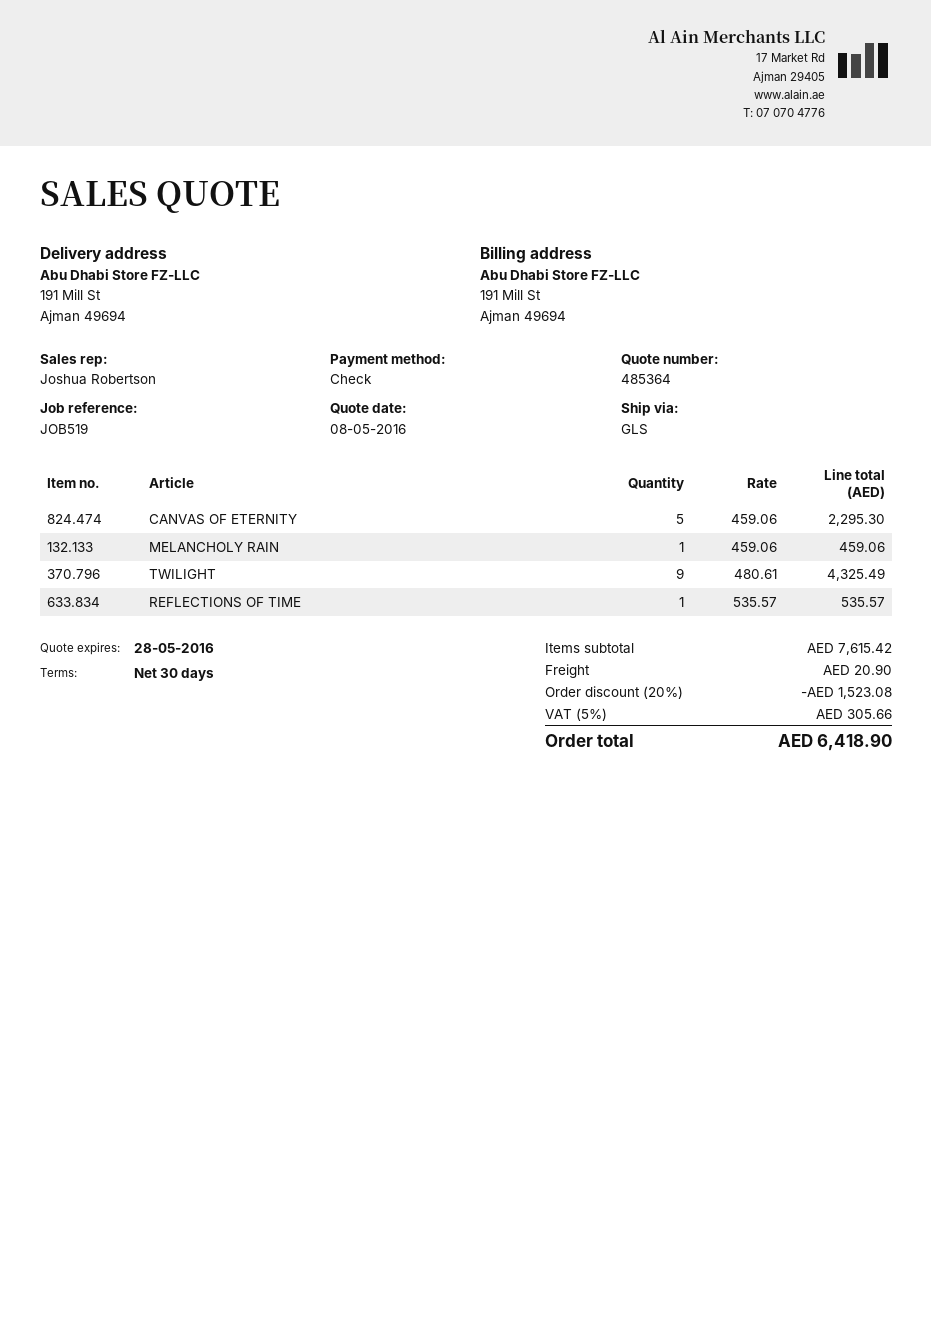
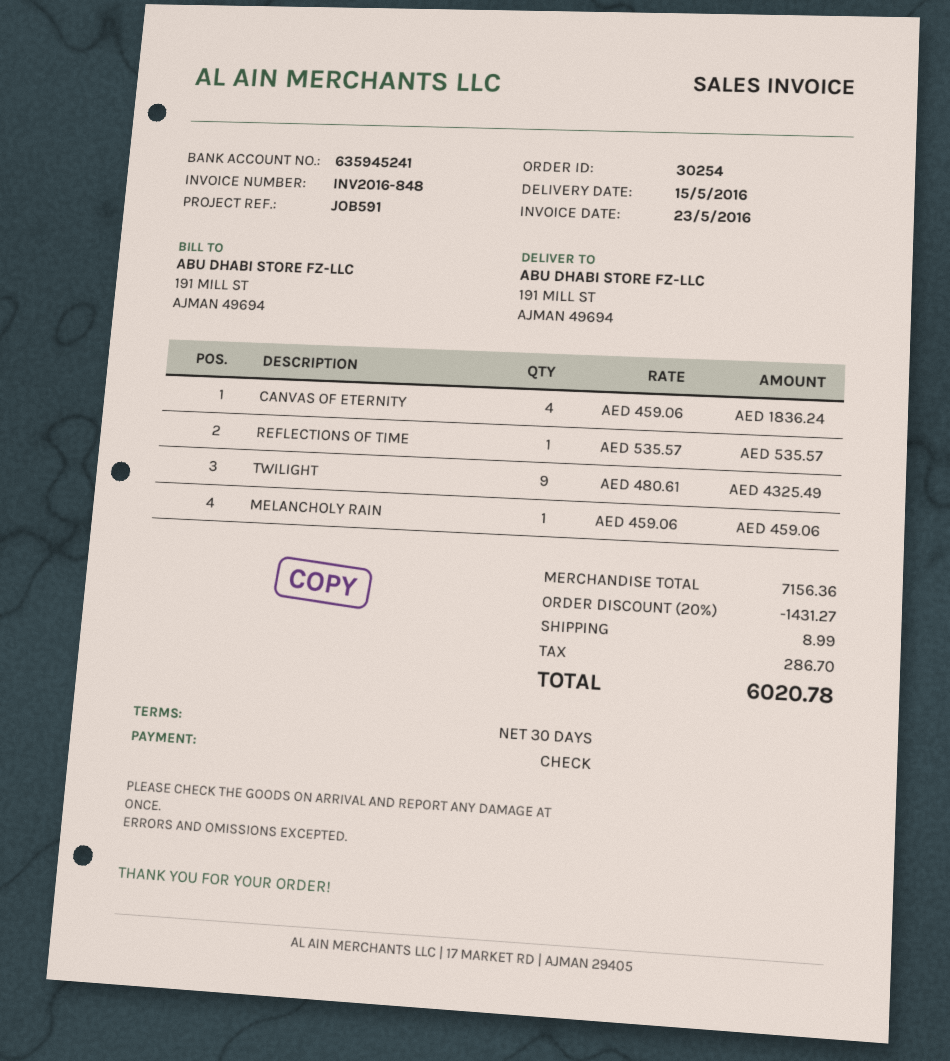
reference: JOB519 -> JOB591
CANVAS OF ETERNITY: 5 x 459.06 = 2295.30 -> 4 x 459.06 = 1836.24
subtotal: 7615.42 -> 7156.36
discount: 20% = 1523.08 -> 20% = 1431.27
shipping: 20.90 -> 8.99
tax: 305.66 -> 286.70
total: 6418.90 -> 6020.78

